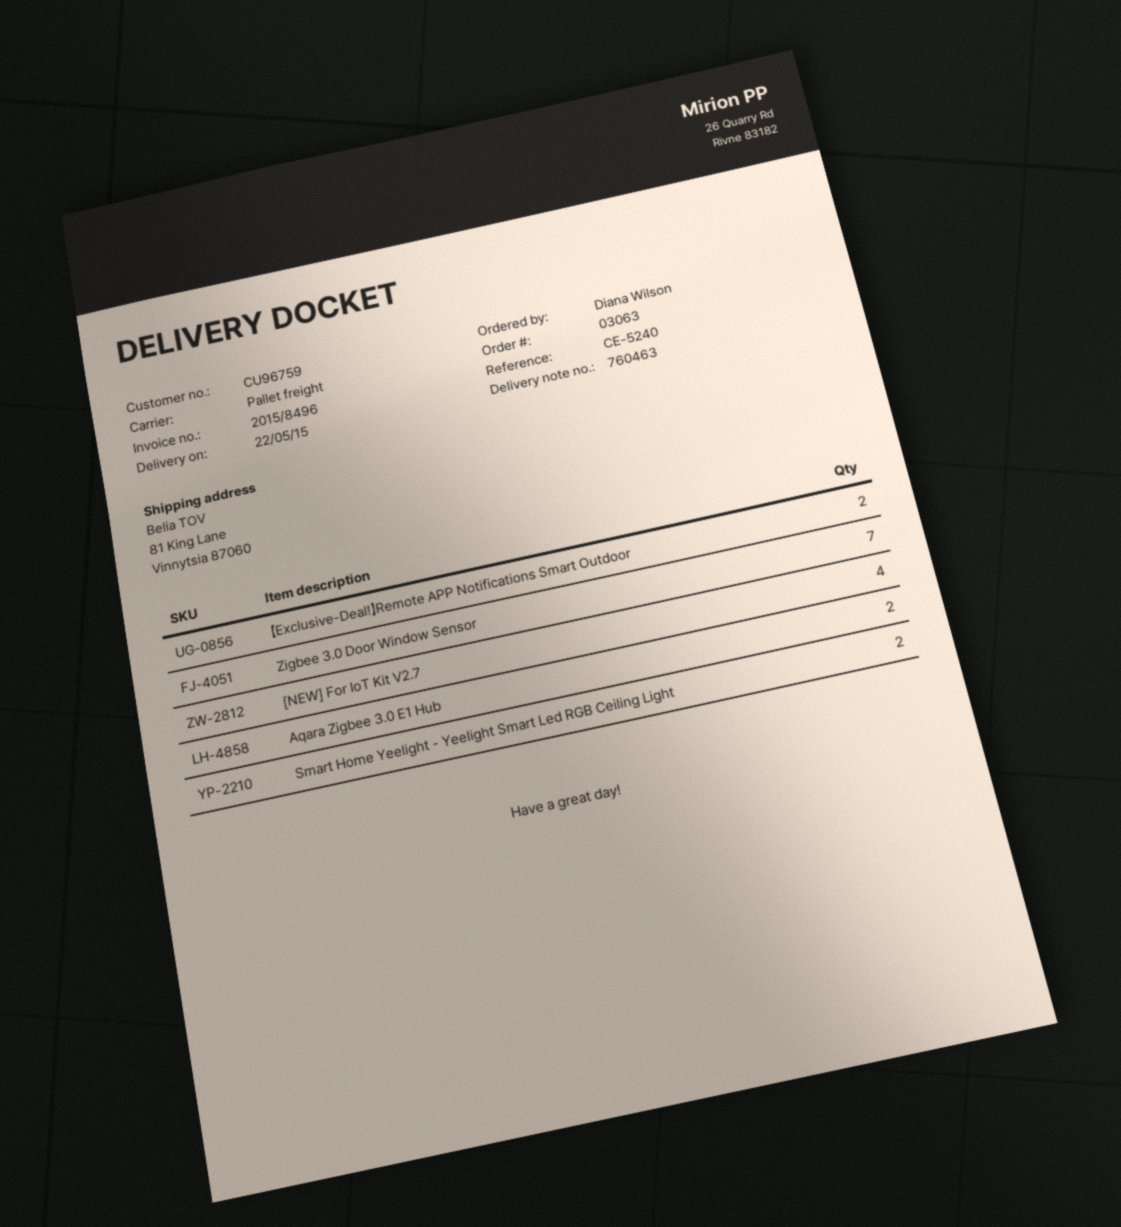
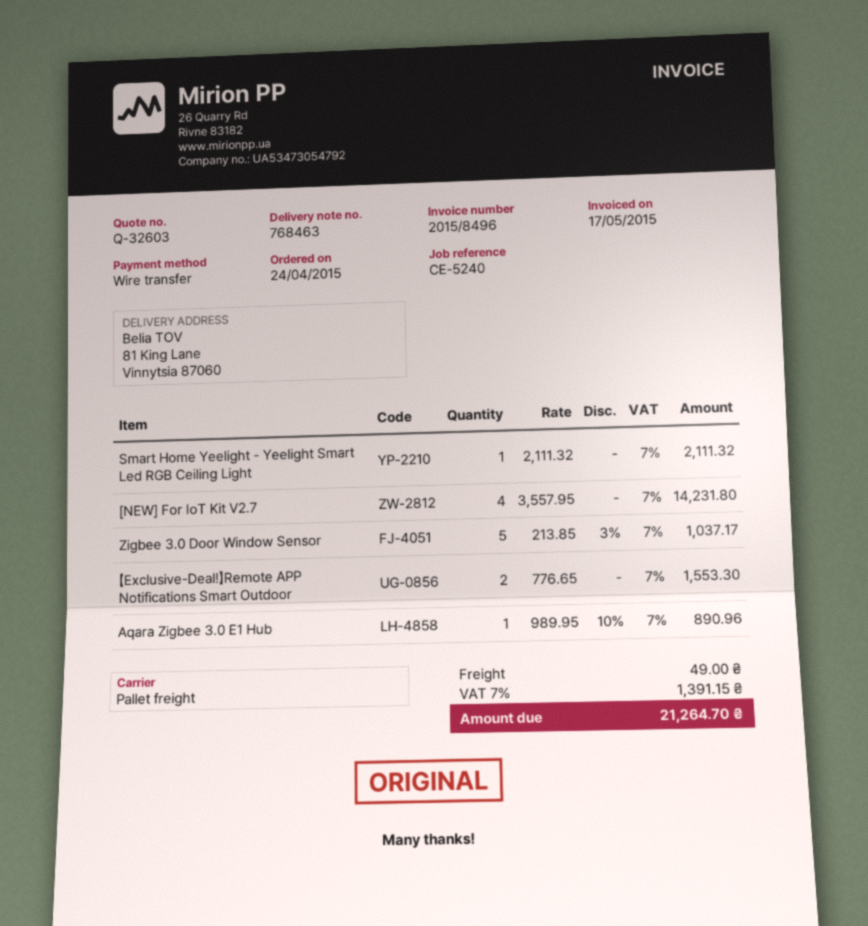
delivery note number: 760463 -> 768463
Zigbee 3.0 Door Window Sensor: 7 -> 5
Aqara Zigbee 3.0 E1 Hub: 2 -> 1
Smart Home Yeelight - Yeelight Smart Led RGB Ceiling Light: 2 -> 1

